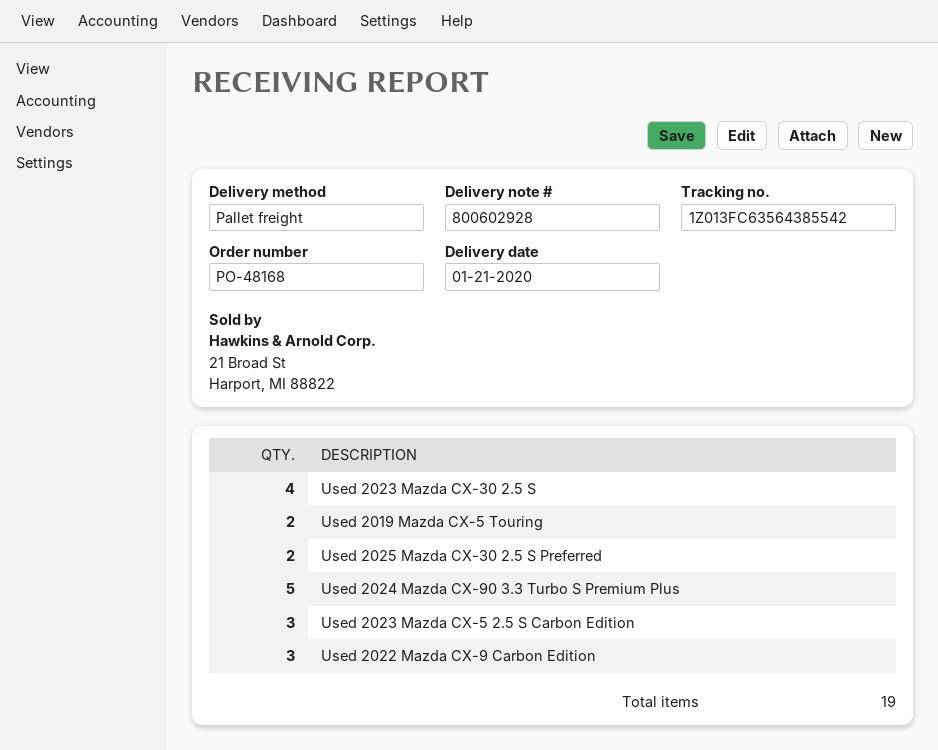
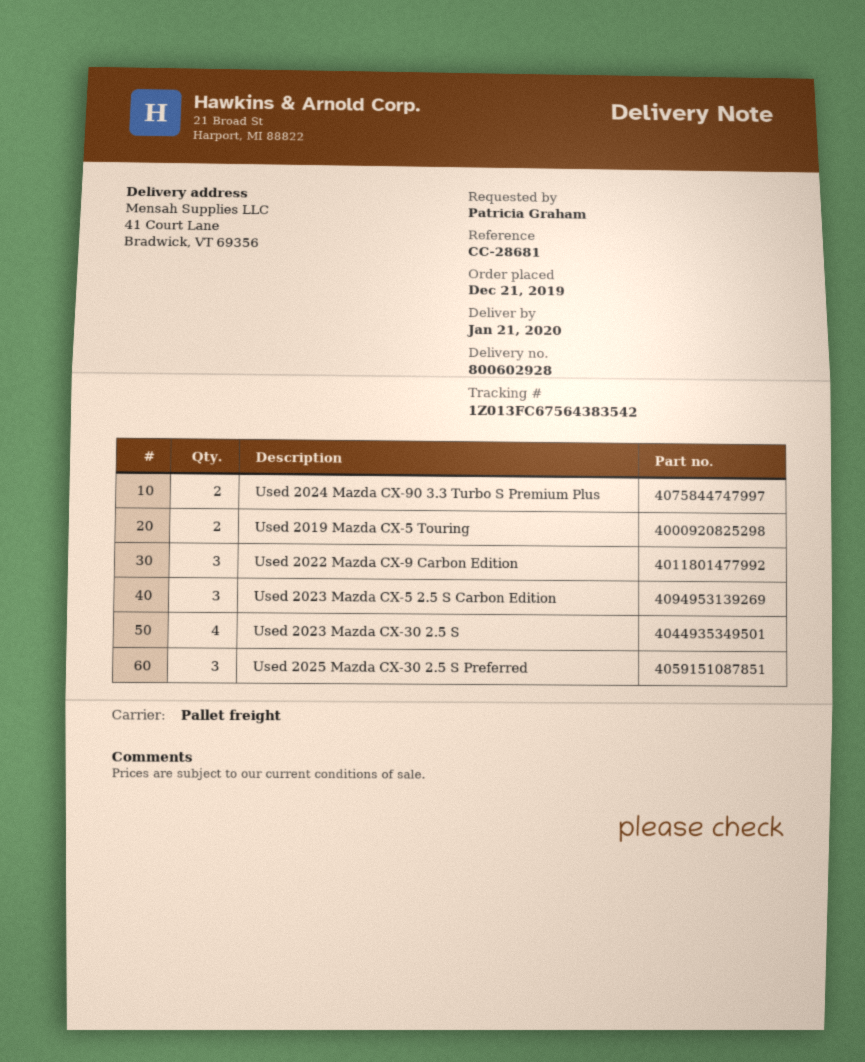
tracking number: 1Z013FC63564385542 -> 1Z013FC67564383542
Used 2025 Mazda CX-30 2.5 S Preferred: 2 -> 3
Used 2024 Mazda CX-90 3.3 Turbo S Premium Plus: 5 -> 2

